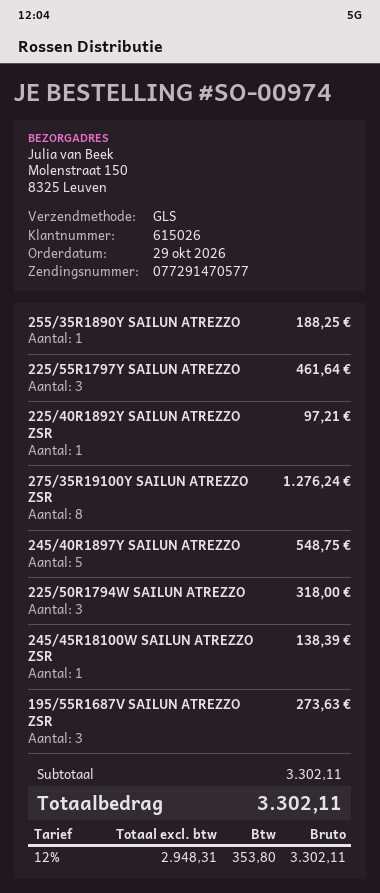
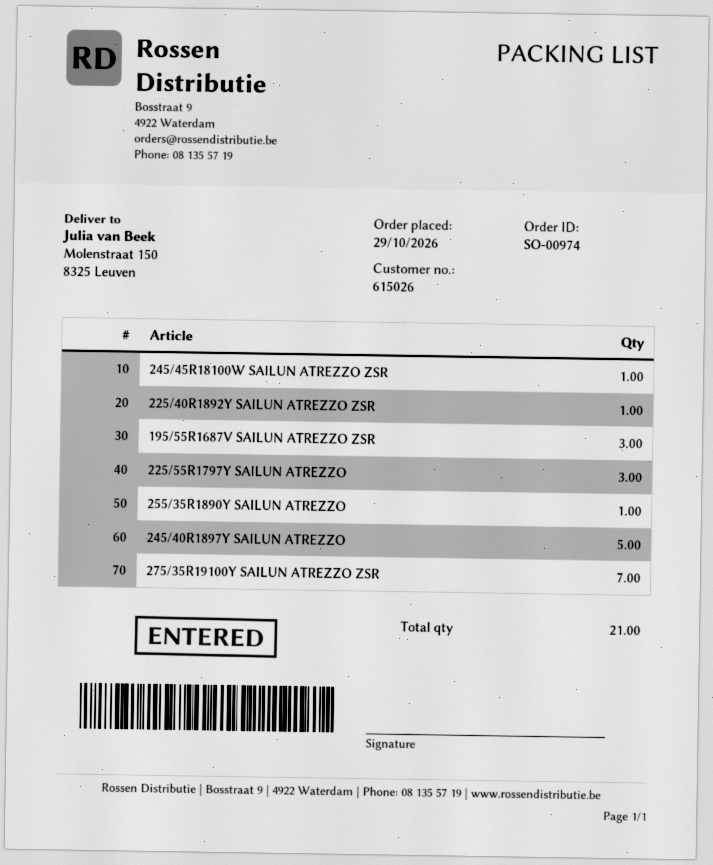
275/35R19100Y SAILUN ATREZZO ZSR: 8 -> 7
225/50R1794W SAILUN ATREZZO: 3 -> none

